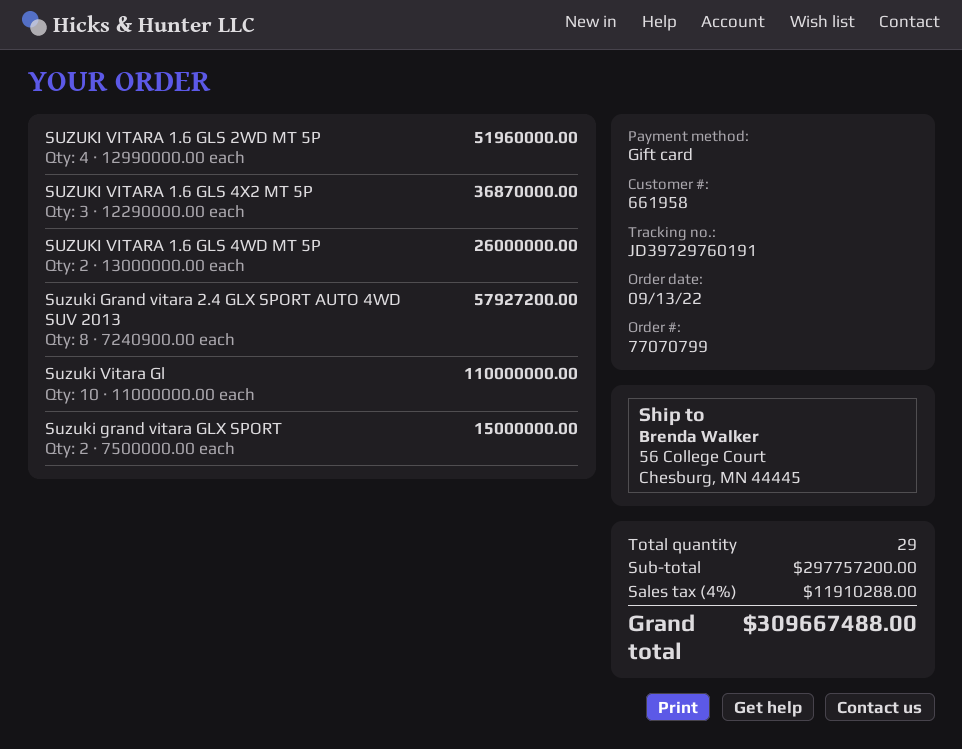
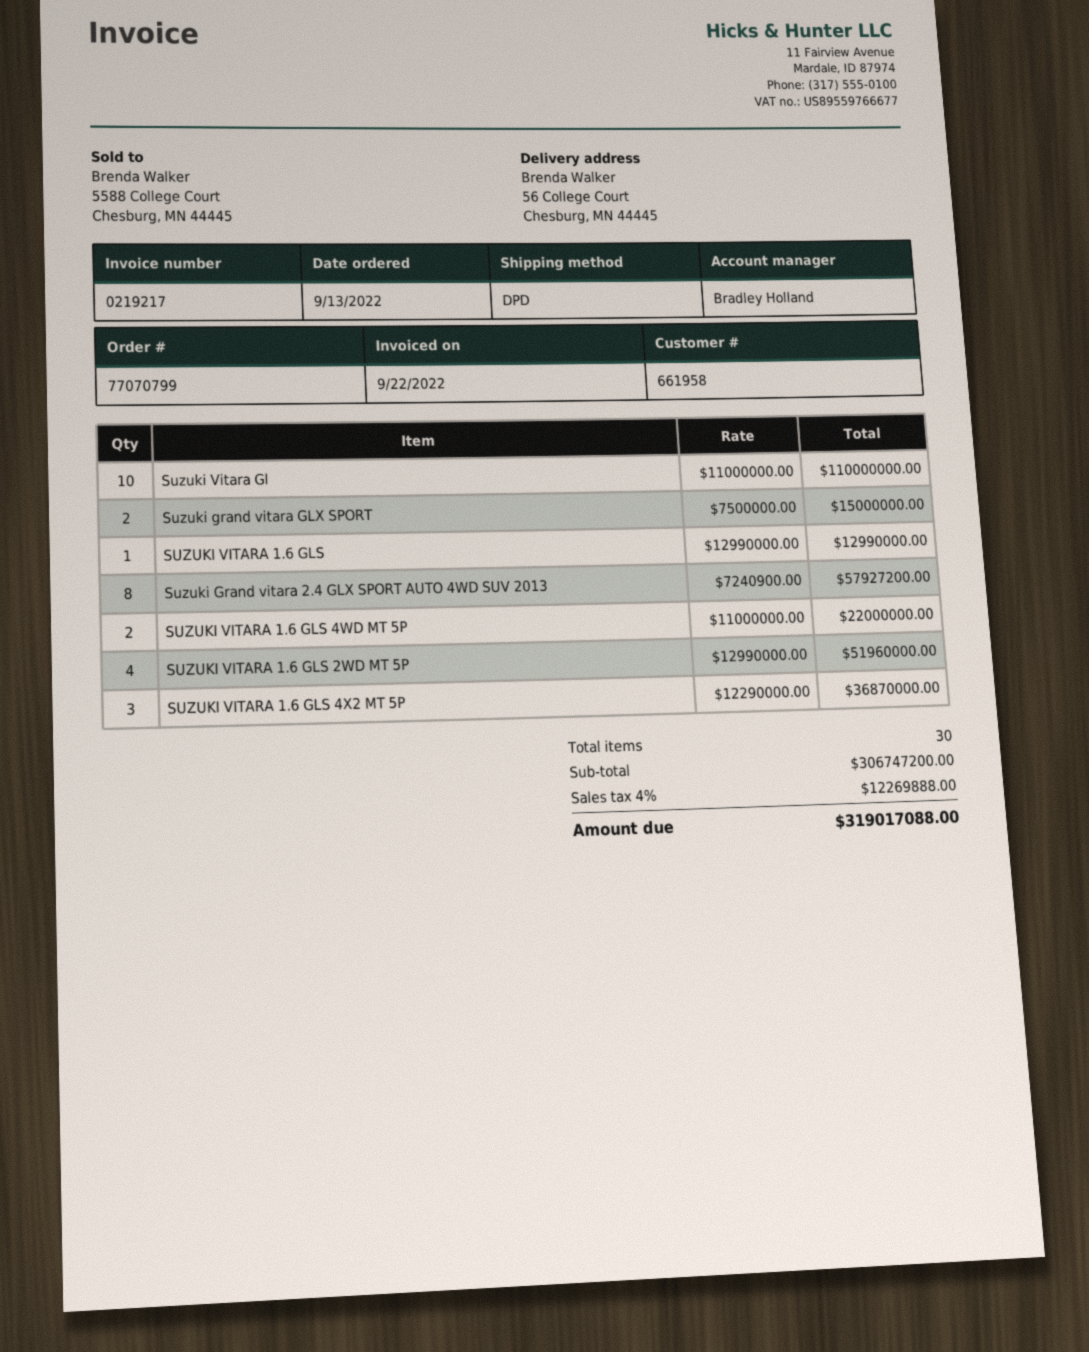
SUZUKI VITARA 1.6 GLS 4WD MT 5P: 2 x 13000000.00 = 26000000.00 -> 2 x 11000000.00 = 22000000.00
SUZUKI VITARA 1.6 GLS: none -> 1 x 12990000.00 = 12990000.00
total quantity: 29 -> 30
subtotal: 297757200.00 -> 306747200.00
tax: 4% = 11910288.00 -> 4% = 12269888.00
total: 309667488.00 -> 319017088.00

